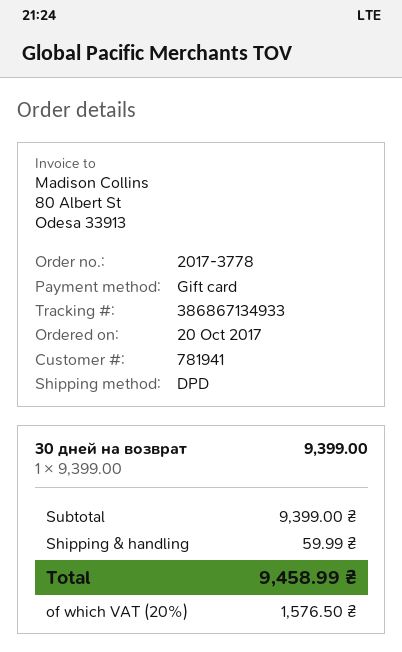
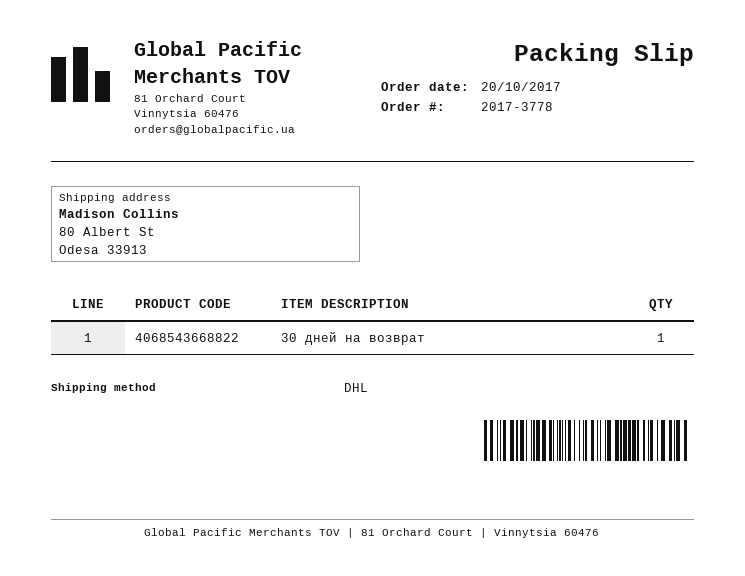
shipping method: DPD -> DHL

